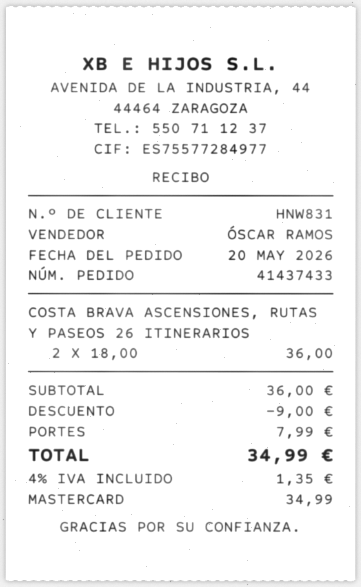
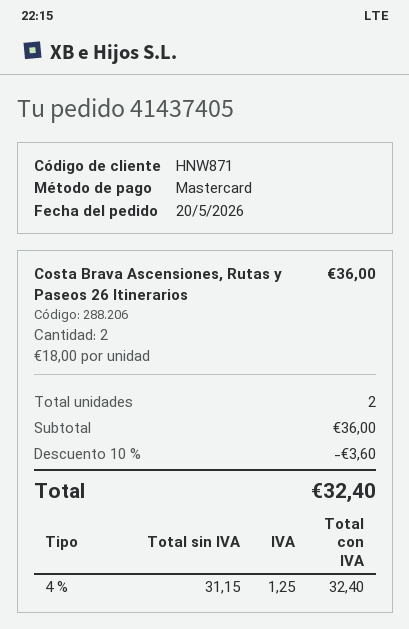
order number: 41437433 -> 41437405
customer number: HNW831 -> HNW871
discount: 9.00 -> 3.60
shipping: 7.99 -> none
tax: 4% = 1.35 -> 4% = 1.25
total: 34.99 -> 32.40

